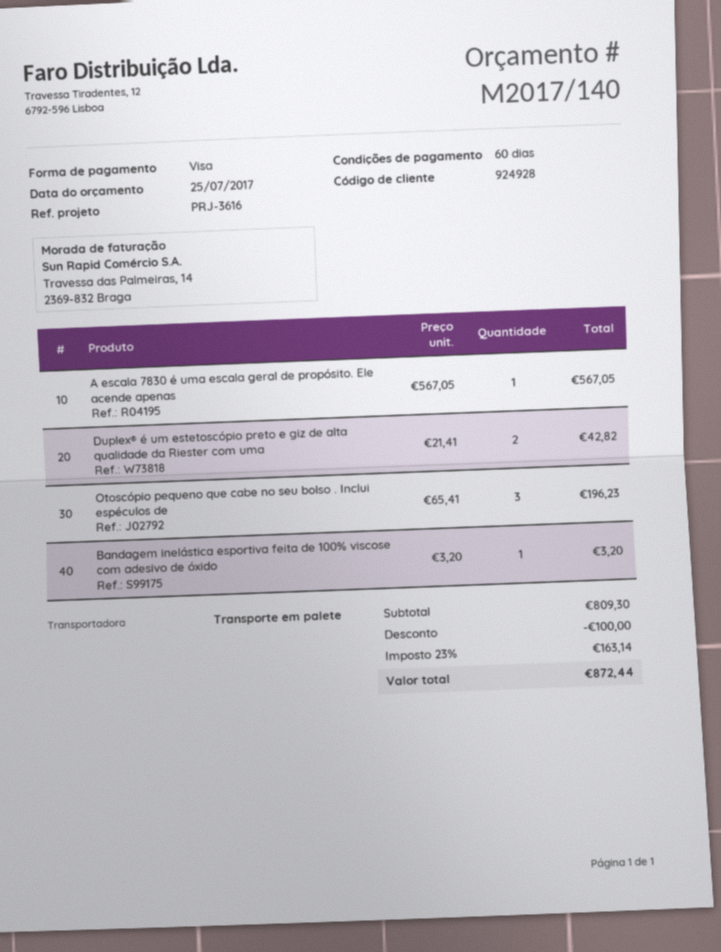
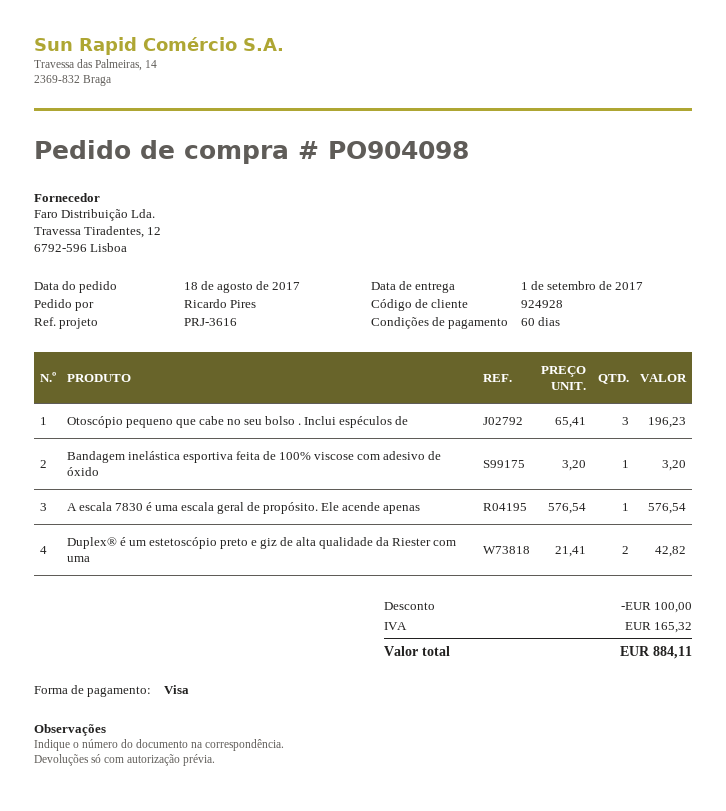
A escala 7830 é uma escala geral de propósito. Ele acende apenas: 1 x 567.05 = 567.05 -> 1 x 576.54 = 576.54
tax: 163.14 -> 165.32
total: 872.44 -> 884.11

